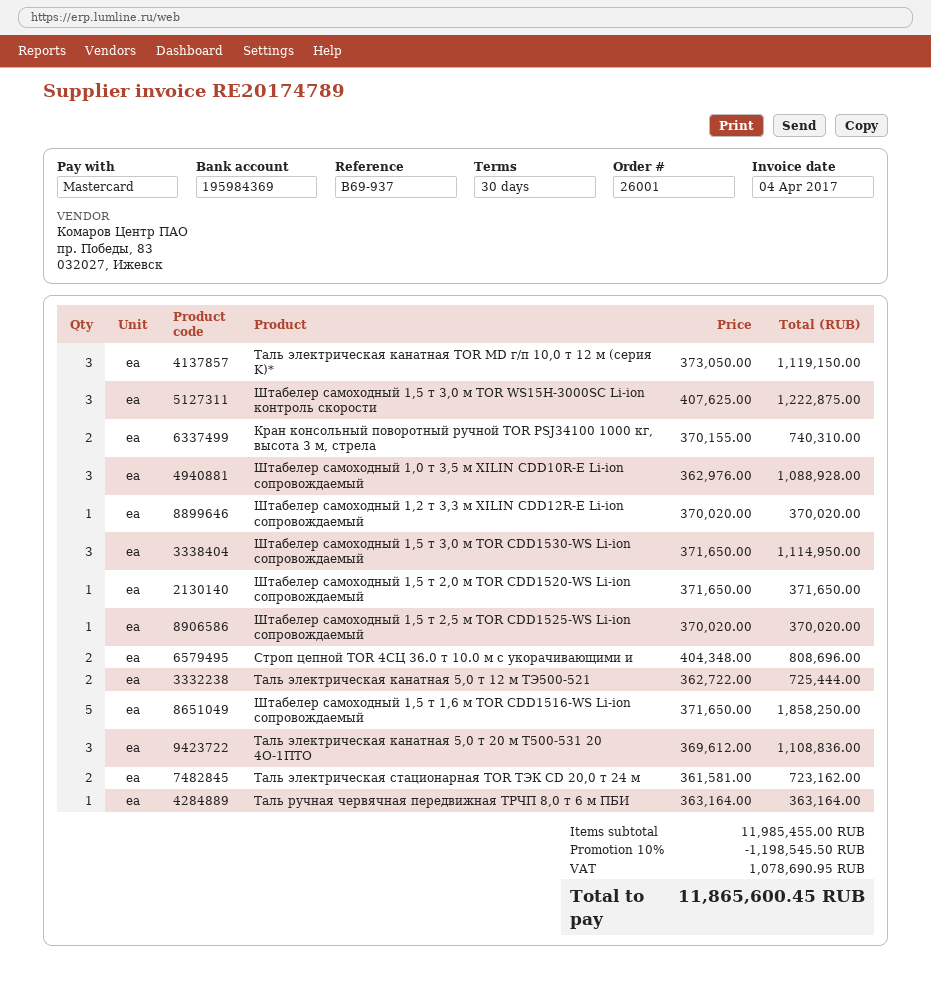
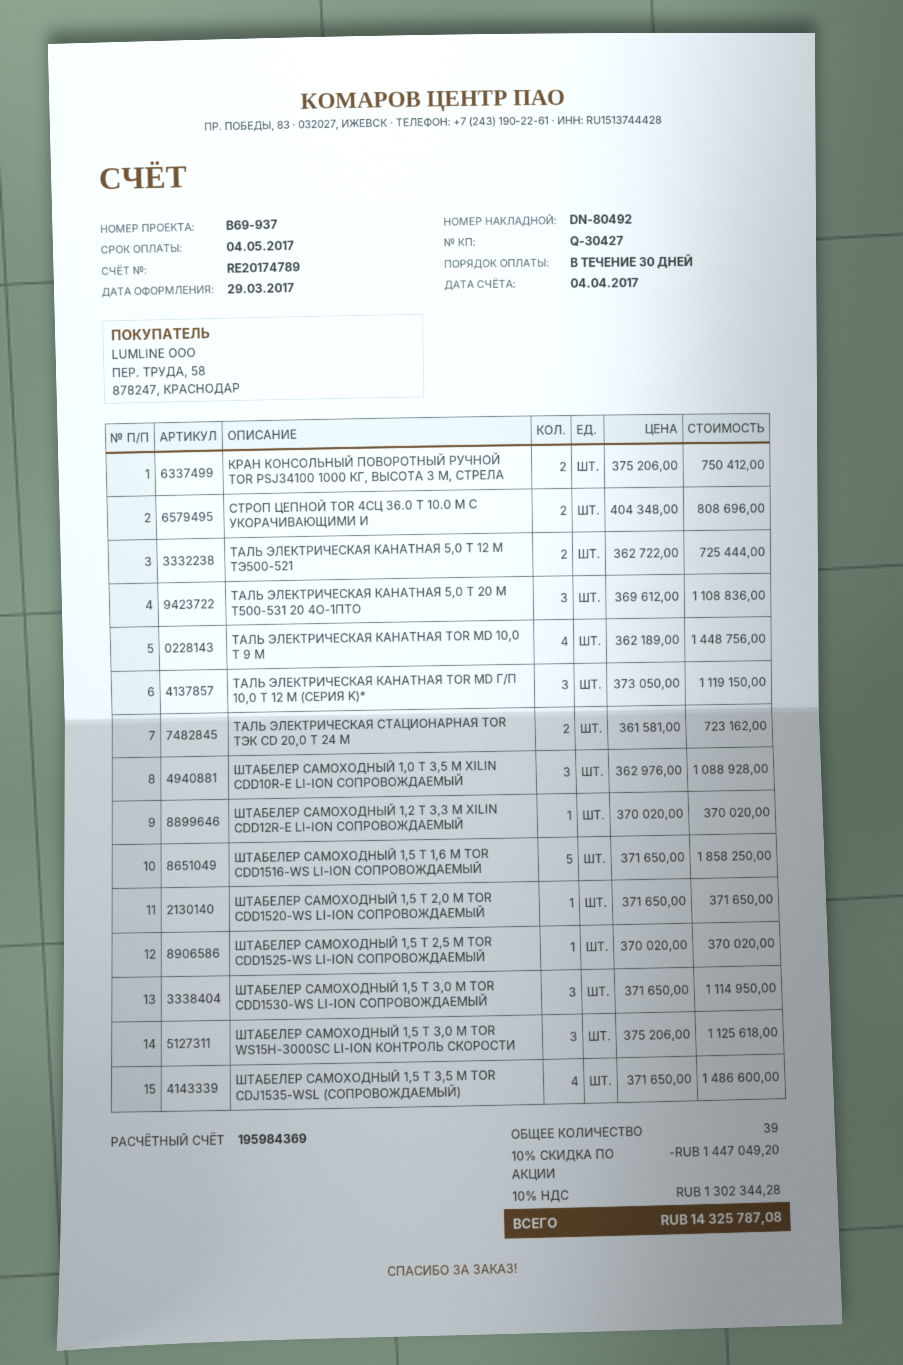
Штабелер самоходный 1,5 т 3,0 м TOR WS15H-3000SC Li-ion контроль скорости: 3 x 407625.00 = 1222875.00 -> 3 x 375206.00 = 1125618.00
Кран консольный поворотный ручной TOR PSJ34100 1000 кг, высота 3 м, стрела: 2 x 370155.00 = 740310.00 -> 2 x 375206.00 = 750412.00
Таль ручная червячная передвижная ТРЧП 8,0 т 6 м ПБИ: 1 x 363164.00 = 363164.00 -> none
ТАЛЬ ЭЛЕКТРИЧЕСКАЯ КАНАТНАЯ TOR MD 10,0 Т 9 М: none -> 4 x 362189.00 = 1448756.00
ШТАБЕЛЕР САМОХОДНЫЙ 1,5 Т 3,5 М TOR CDJ1535-WSL (СОПРОВОЖДАЕМЫЙ): none -> 4 x 371650.00 = 1486600.00
discount: 10% = 1198545.50 -> 10% = 1447049.20
tax: 1078690.95 -> 1302344.28
total: 11865600.45 -> 14325787.08

